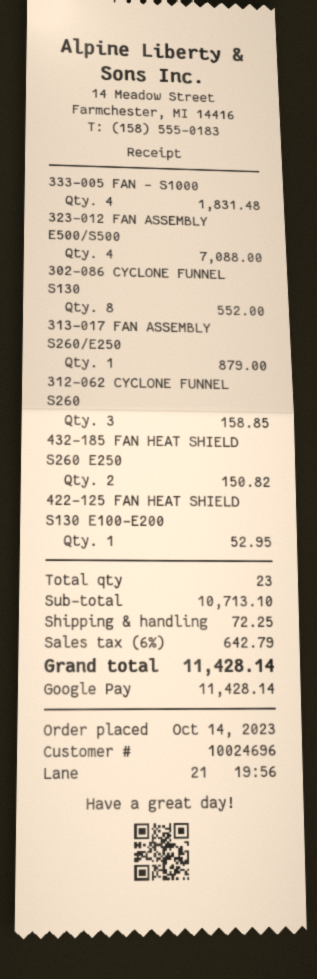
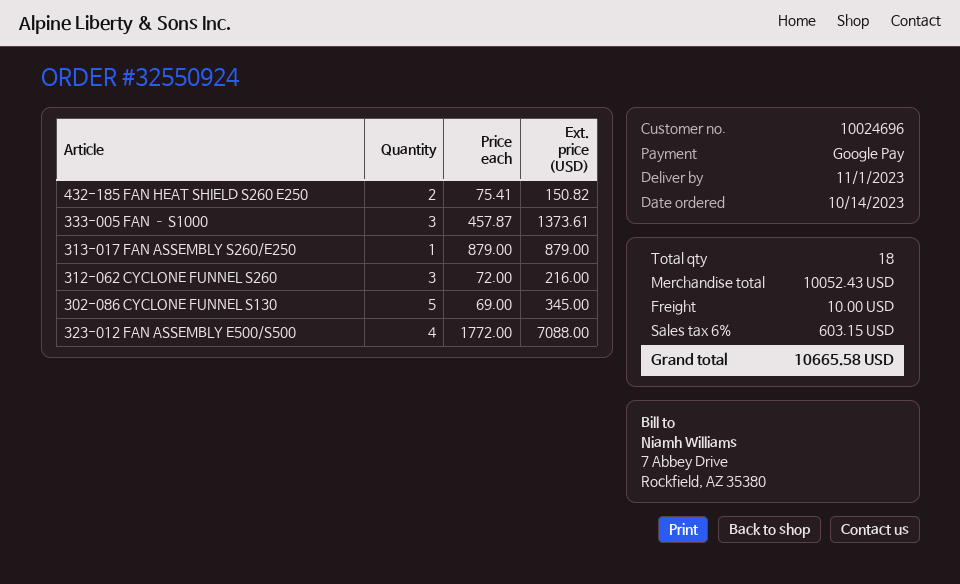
333-005 FAN – S1000: 4 for 1831.48 -> 3 for 1373.61
302-086 CYCLONE FUNNEL S130: 8 for 552.00 -> 5 for 345.00
312-062 CYCLONE FUNNEL S260: 3 for 158.85 -> 3 for 216.00
422-125 FAN HEAT SHIELD S130 E100-E200: 1 for 52.95 -> none
total quantity: 23 -> 18
subtotal: 10713.10 -> 10052.43
shipping: 72.25 -> 10.00
tax: 6% = 642.79 -> 6% = 603.15
total: 11428.14 -> 10665.58

